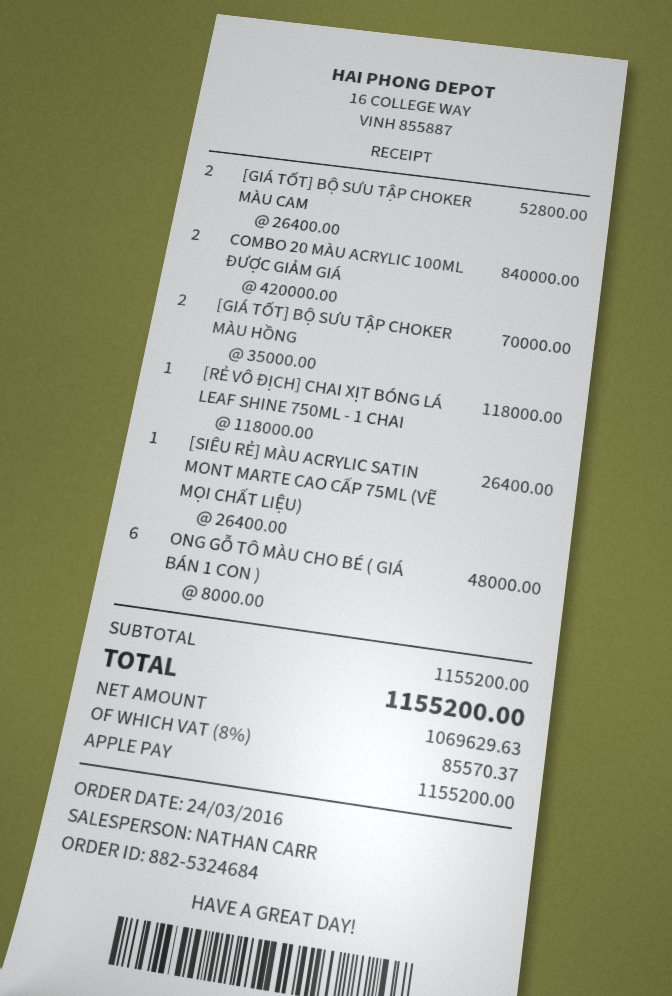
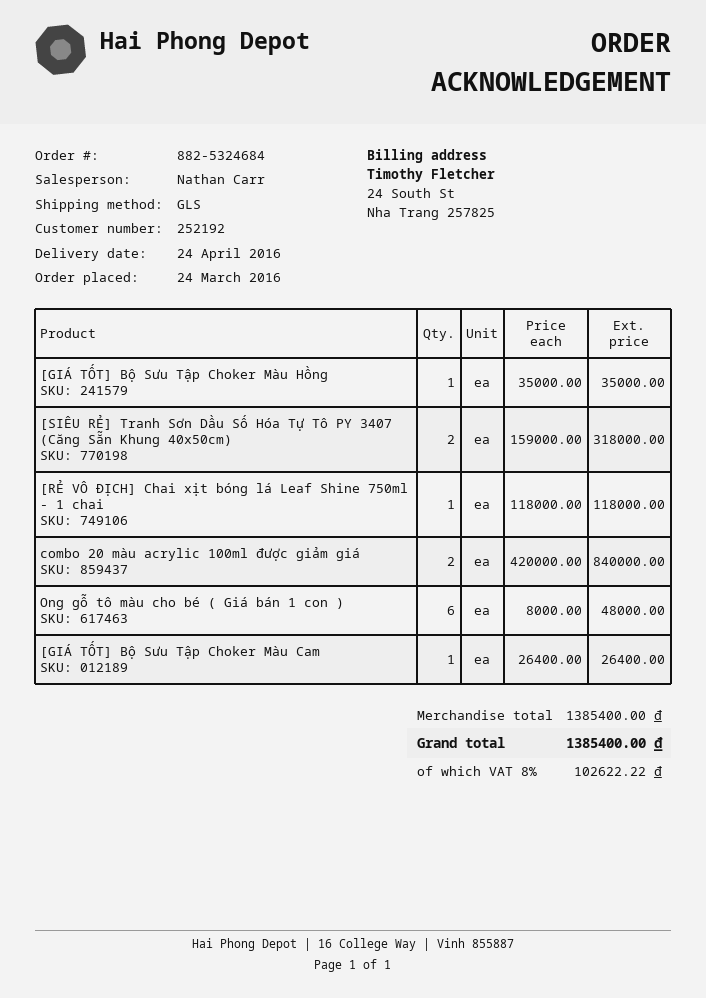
[GIÁ TỐT] BỘ SƯU TẬP CHOKER MÀU CAM: 2 x 26400.00 = 52800.00 -> 1 x 26400.00 = 26400.00
[GIÁ TỐT] BỘ SƯU TẬP CHOKER MÀU HỒNG: 2 x 35000.00 = 70000.00 -> 1 x 35000.00 = 35000.00
[SIÊU RẺ] MÀU ACRYLIC SATIN MONT MARTE CAO CẤP 75ML (VẼ MỌI CHẤT LIỆU): 1 x 26400.00 = 26400.00 -> none
[SIÊU RẺ] Tranh Sơn Dầu Số Hóa Tự Tô PY 3407 (Căng Sẵn Khung 40x50cm): none -> 2 x 159000.00 = 318000.00
subtotal: 1155200.00 -> 1385400.00
tax: 8% = 85570.37 -> 8% = 102622.22
total: 1155200.00 -> 1385400.00

